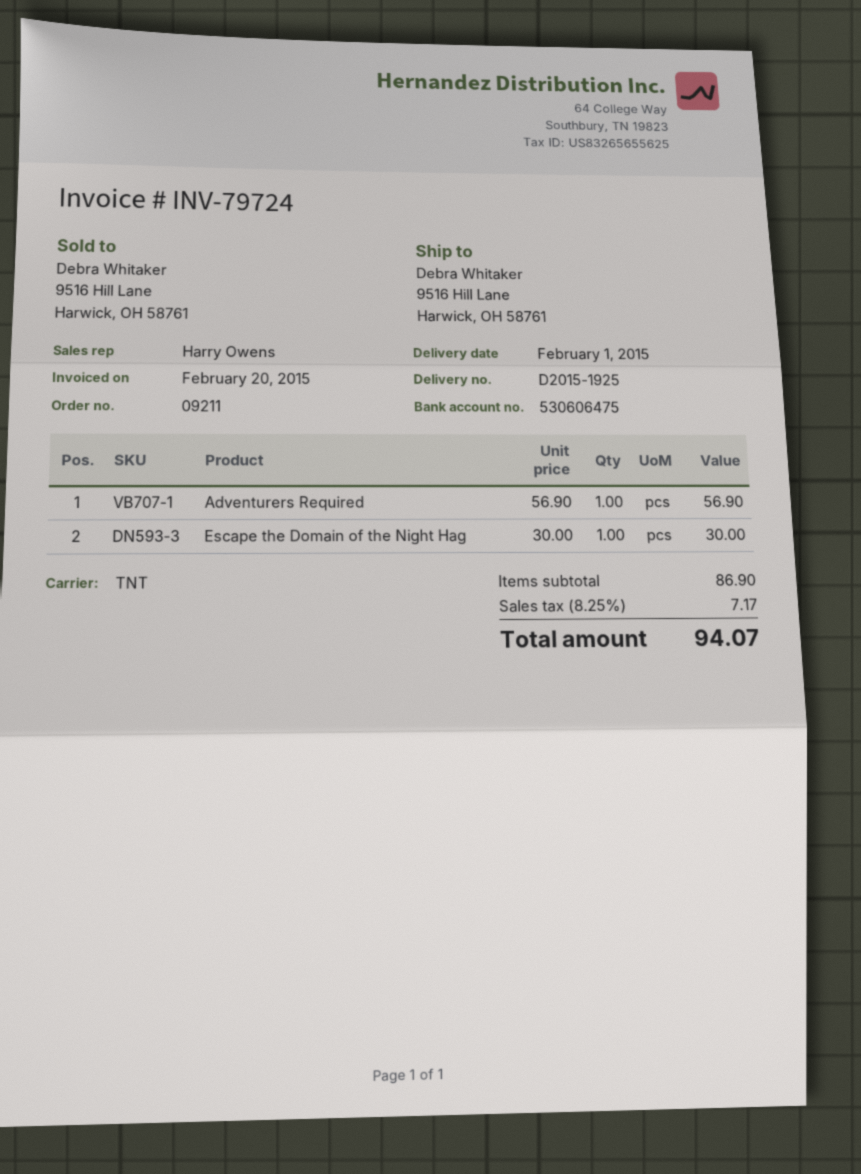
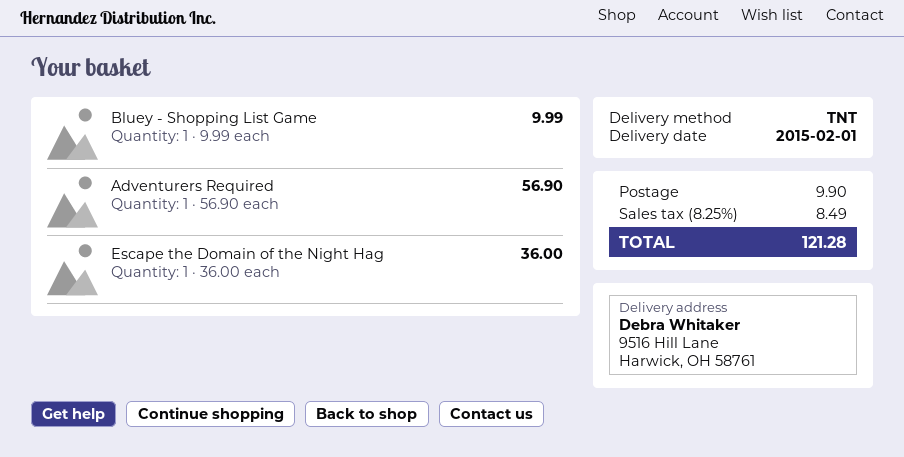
Escape the Domain of the Night Hag: 1 x 30.00 = 30.00 -> 1 x 36.00 = 36.00
Bluey - Shopping List Game: none -> 1 x 9.99 = 9.99
shipping: none -> 9.90
tax: 8.25% = 7.17 -> 8.25% = 8.49
total: 94.07 -> 121.28

